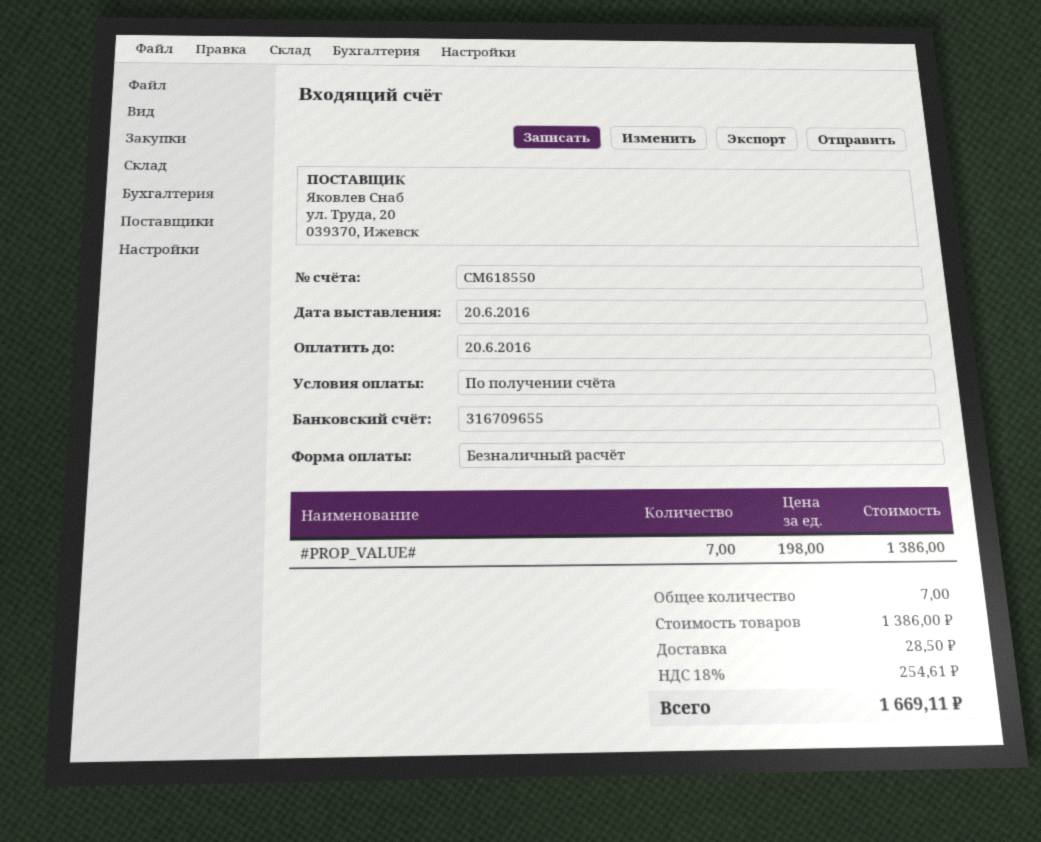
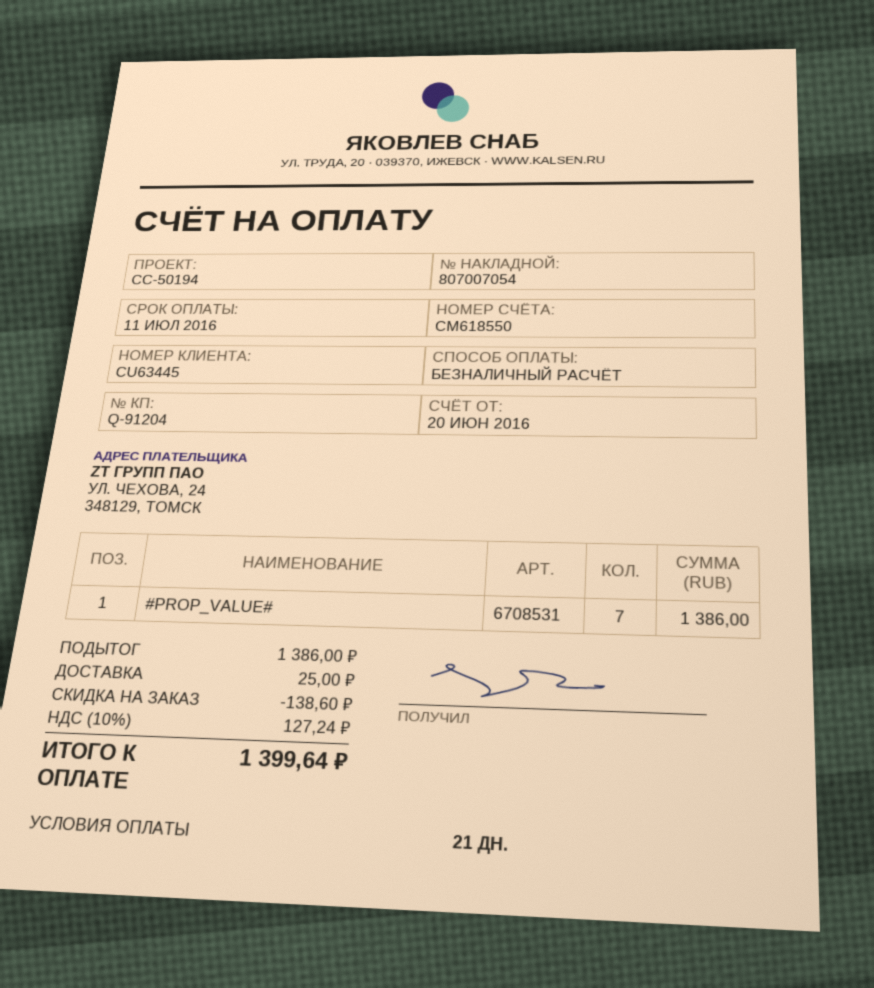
payment terms: on receipt -> 21 days
due date: 2016-06-20 -> 2016-07-11
discount: none -> 138.60
shipping: 28.50 -> 25.00
tax: 18% = 254.61 -> 10% = 127.24
total: 1669.11 -> 1399.64

